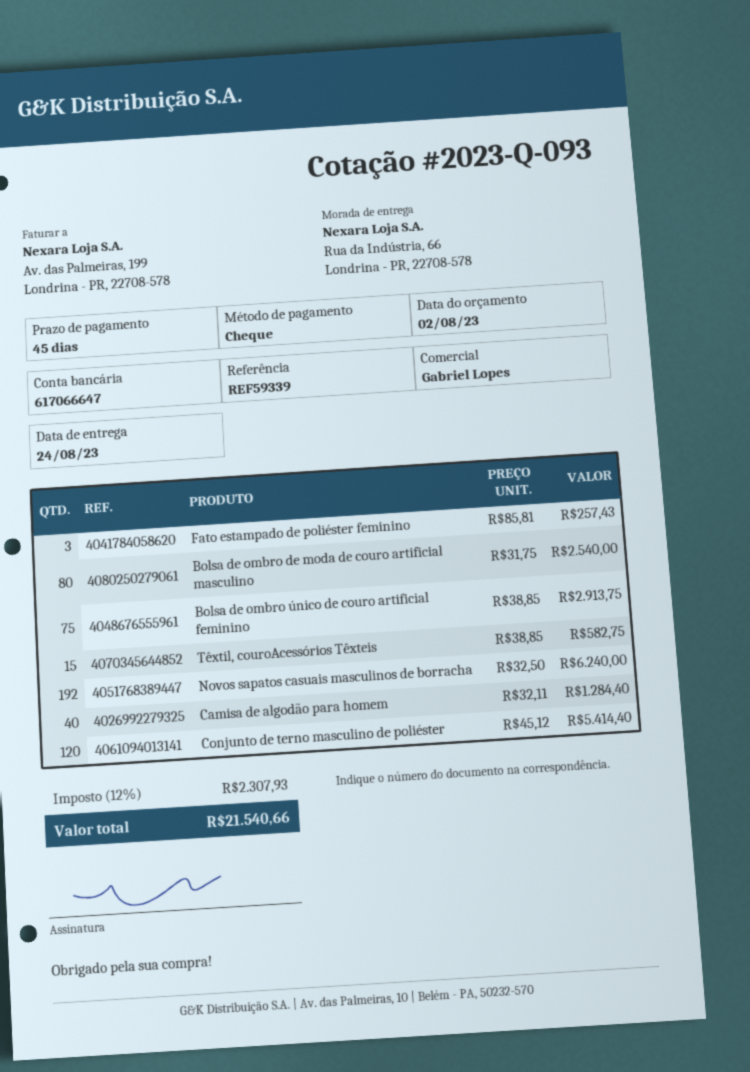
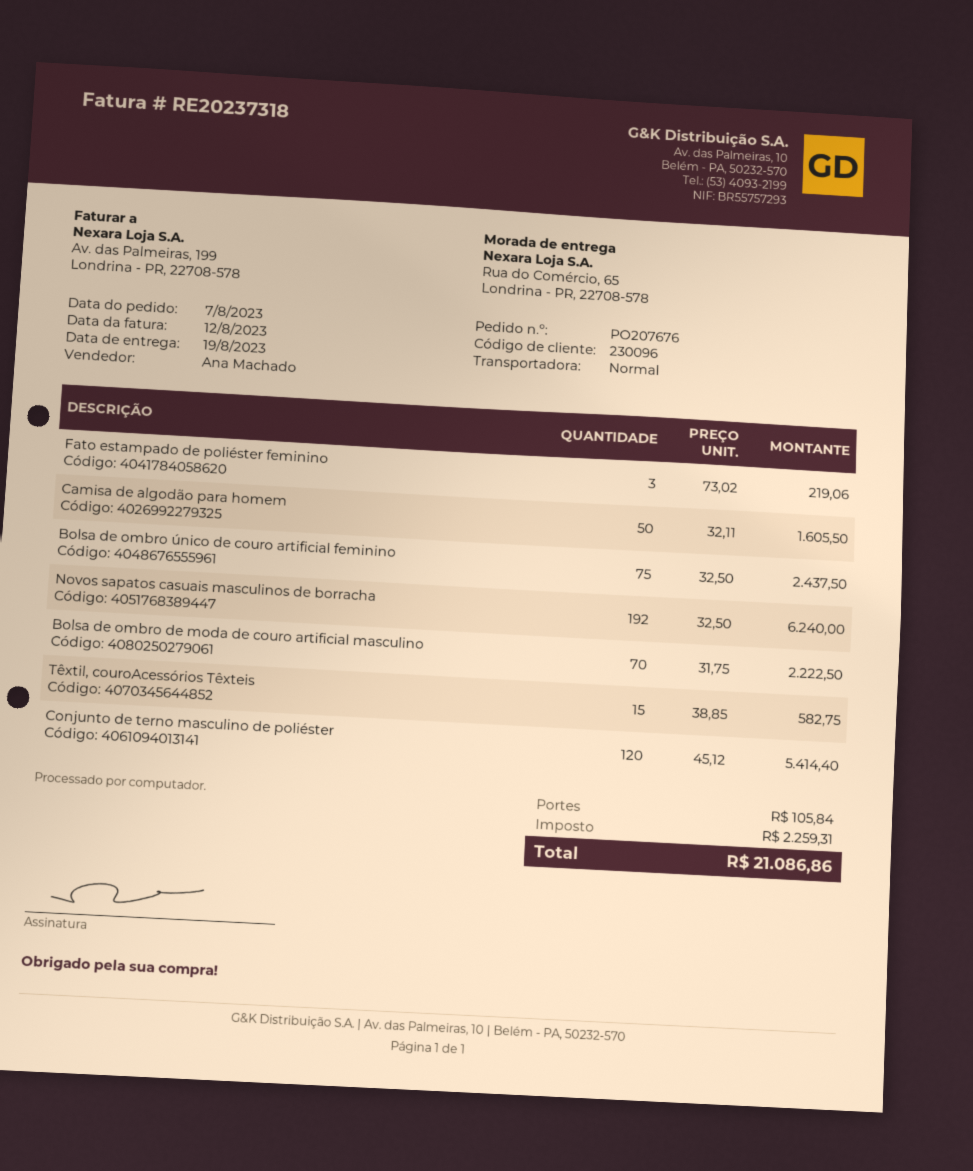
delivery date: 2023-08-24 -> 2023-08-19
sales rep: Gabriel Lopes -> Ana Machado
ship to: Rua da Indústria, 66, Londrina - PR, 22708-578 -> Rua do Comércio, 65, Londrina - PR, 22708-578
Fato estampado de poliéster feminino: 3 x 85.81 = 257.43 -> 3 x 73.02 = 219.06
Bolsa de ombro de moda de couro artificial masculino: 80 x 31.75 = 2540.00 -> 70 x 31.75 = 2222.50
Bolsa de ombro único de couro artificial feminino: 75 x 38.85 = 2913.75 -> 75 x 32.50 = 2437.50
Camisa de algodão para homem: 40 x 32.11 = 1284.40 -> 50 x 32.11 = 1605.50
shipping: none -> 105.84
tax: 2307.93 -> 2259.31
total: 21540.66 -> 21086.86

